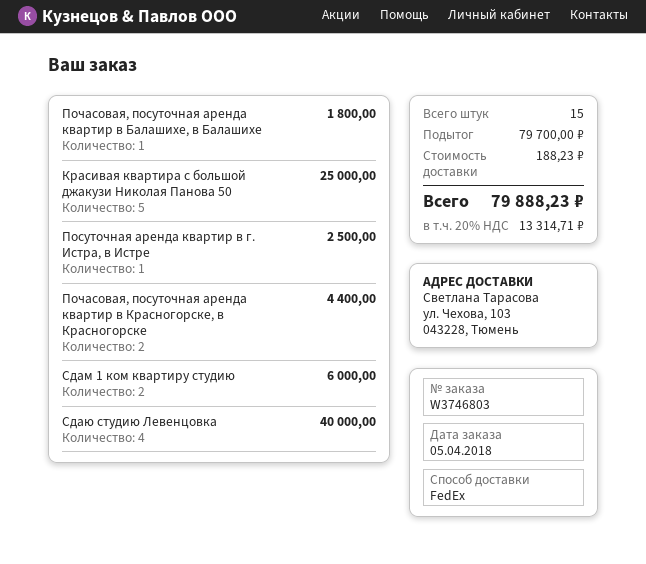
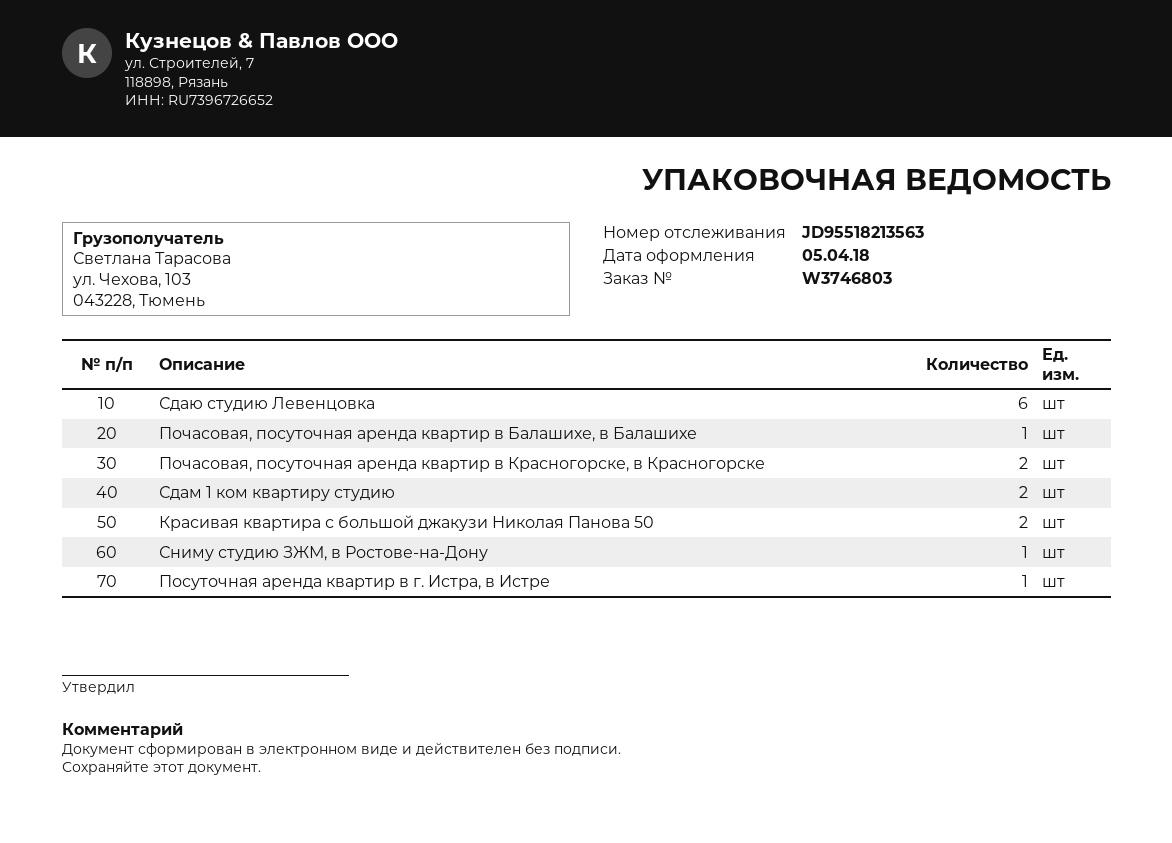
Красивая квартира с большой джакузи Николая Панова 50: 5 -> 2
Сдаю студию Левенцовка: 4 -> 6
Сниму студию ЗЖМ, в Ростове-на-Дону: none -> 1

